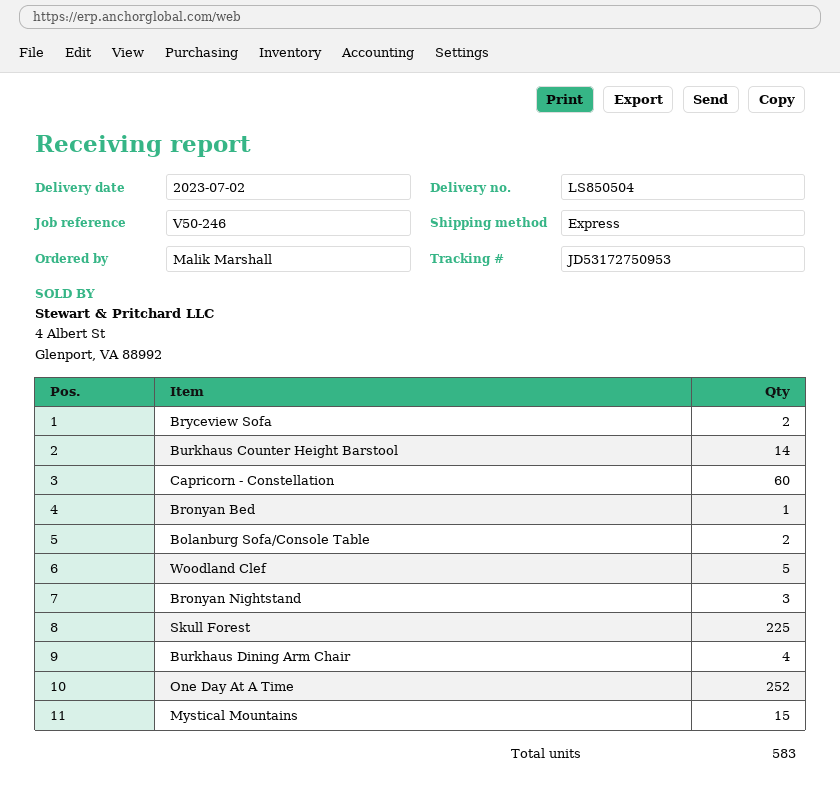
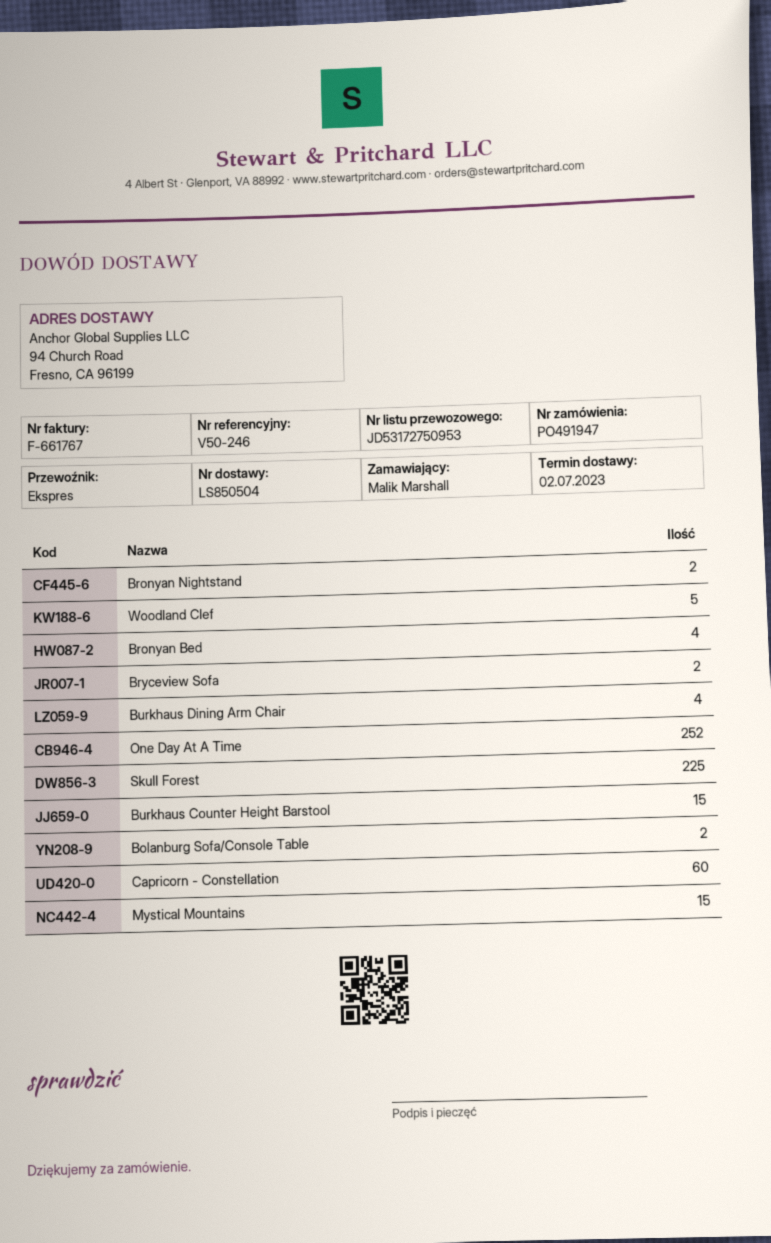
Burkhaus Counter Height Barstool: 14 -> 15
Bronyan Bed: 1 -> 4
Bronyan Nightstand: 3 -> 2

